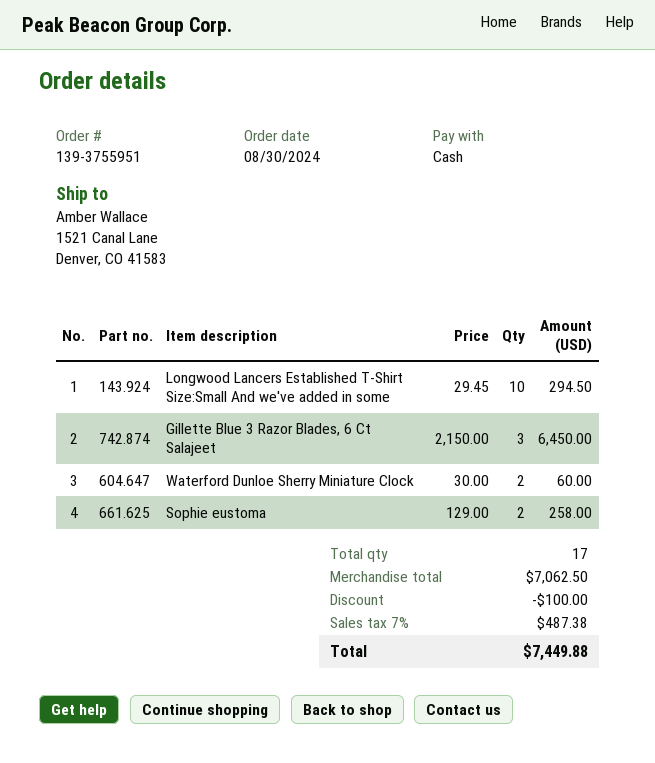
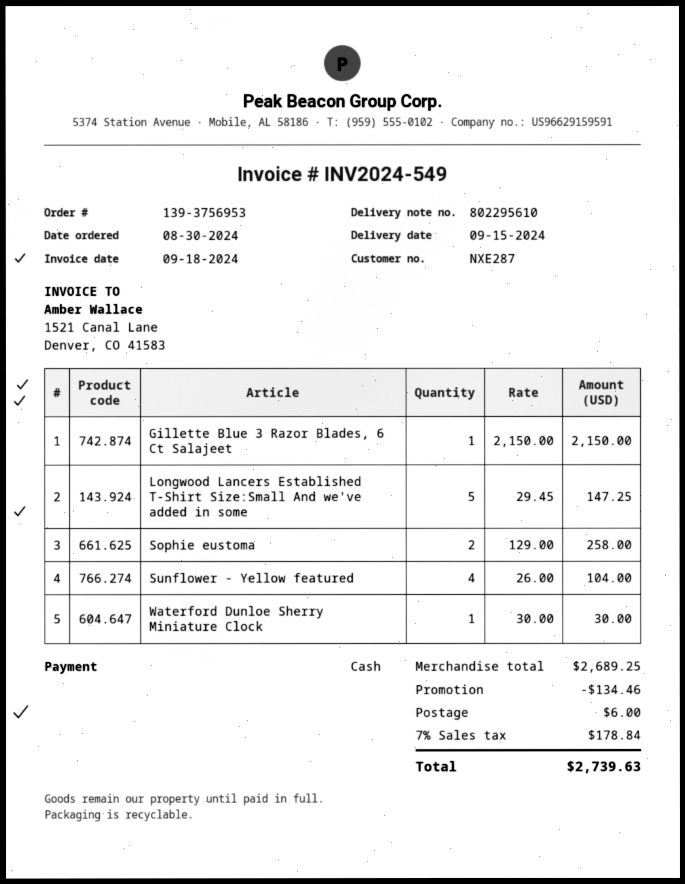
order number: 139-3755951 -> 139-3756953
Longwood Lancers Established T-Shirt Size:Small And we've added in some: 10 x 29.45 = 294.50 -> 5 x 29.45 = 147.25
Gillette Blue 3 Razor Blades, 6 Ct Salajeet: 3 x 2150.00 = 6450.00 -> 1 x 2150.00 = 2150.00
Waterford Dunloe Sherry Miniature Clock: 2 x 30.00 = 60.00 -> 1 x 30.00 = 30.00
Sunflower - Yellow featured: none -> 4 x 26.00 = 104.00
subtotal: 7062.50 -> 2689.25
discount: 100.00 -> 134.46
shipping: none -> 6.00
tax: 7% = 487.38 -> 7% = 178.84
total: 7449.88 -> 2739.63

